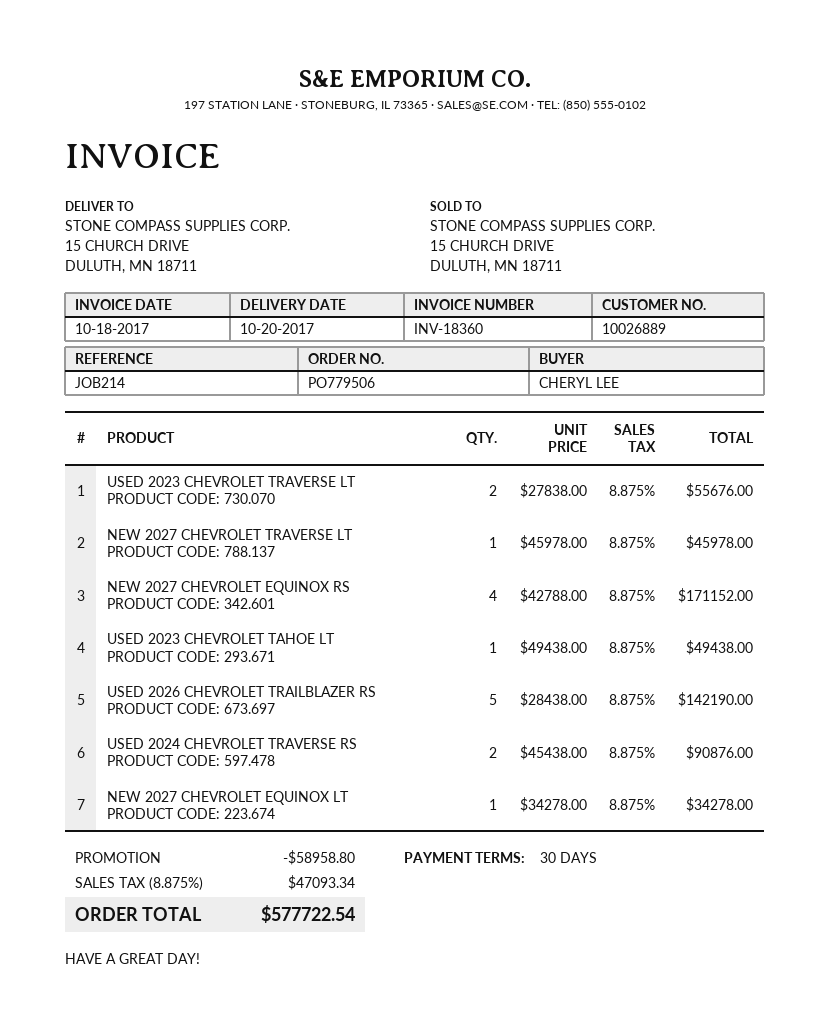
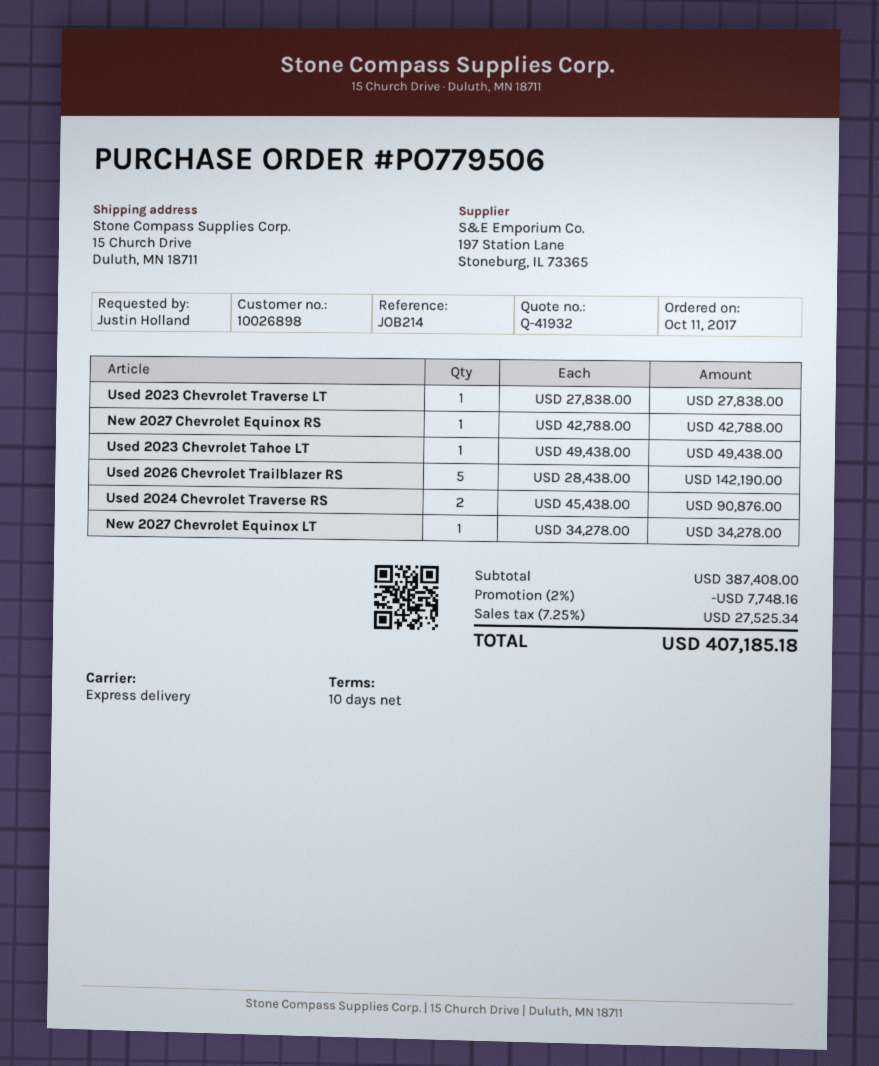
payment terms: 30 days -> 10 days
customer number: 10026889 -> 10026898
ordered by: CHERYL LEE -> Justin Holland
USED 2023 CHEVROLET TRAVERSE LT: 2 x 27838.00 = 55676.00 -> 1 x 27838.00 = 27838.00
NEW 2027 CHEVROLET TRAVERSE LT: 1 x 45978.00 = 45978.00 -> none
NEW 2027 CHEVROLET EQUINOX RS: 4 x 42788.00 = 171152.00 -> 1 x 42788.00 = 42788.00
discount: 58958.80 -> 7748.16
tax: 8.875% = 47093.34 -> 7.25% = 27525.34
total: 577722.54 -> 407185.18

